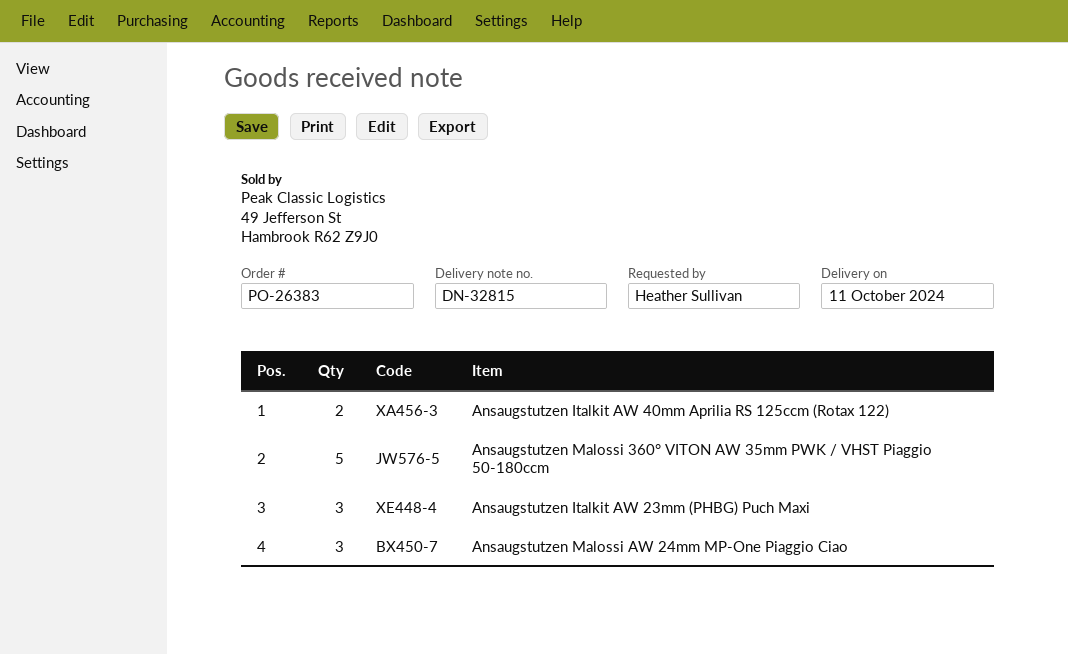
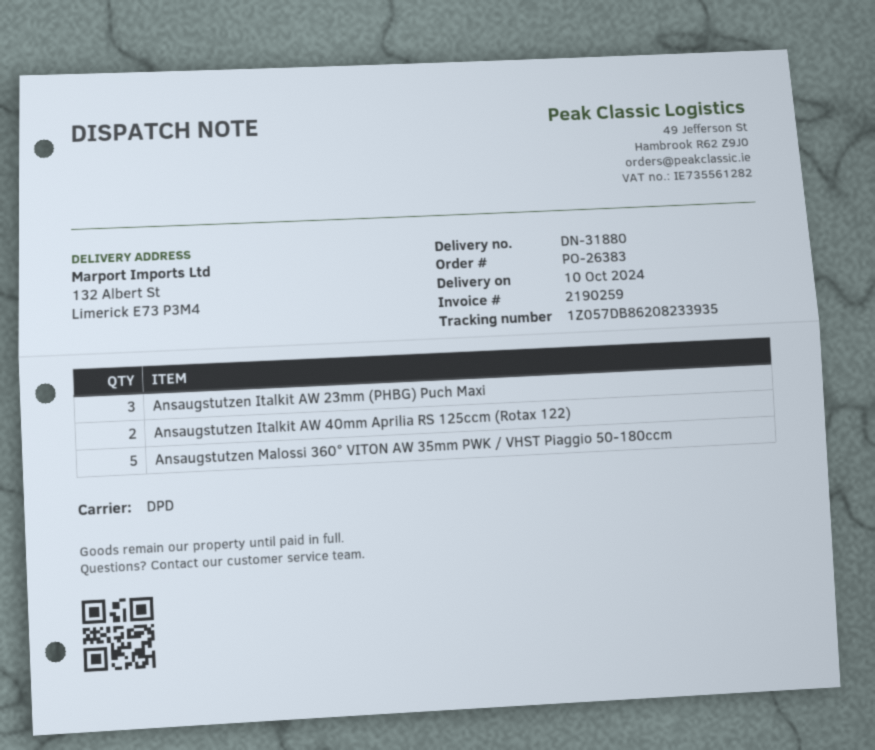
delivery note number: DN-32815 -> DN-31880
delivery date: 2024-10-11 -> 2024-10-10
Ansaugstutzen Malossi AW 24mm MP-One Piaggio Ciao: 3 -> none

